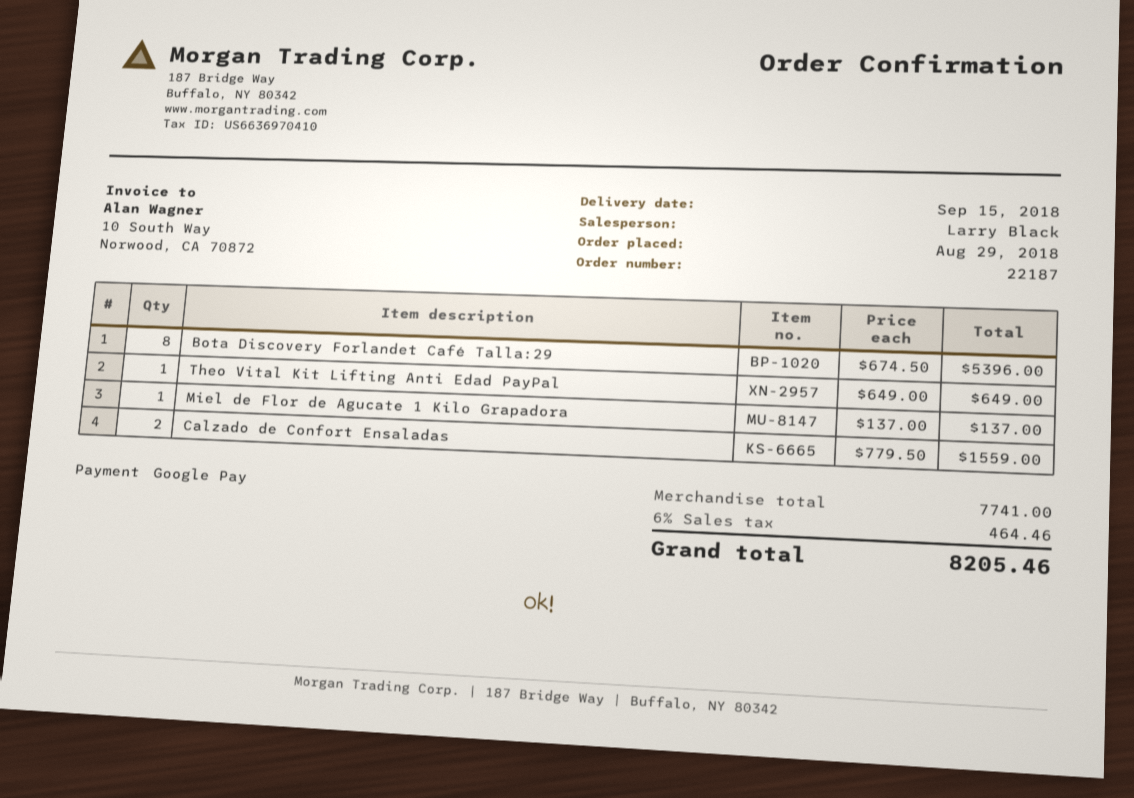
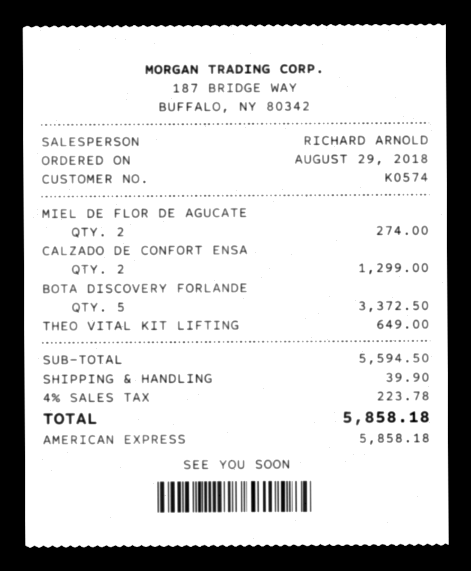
sales rep: Larry Black -> RICHARD ARNOLD
payment method: Google Pay -> American Express
Bota Discovery Forlandet Café Talla:29: 8 for 5396.00 -> 5 for 3372.50
Miel de Flor de Agucate 1 Kilo Grapadora: 1 for 137.00 -> 2 for 274.00
Calzado de Confort Ensaladas: 2 for 1559.00 -> 2 for 1299.00
subtotal: 7741.00 -> 5594.50
shipping: none -> 39.90
tax: 6% = 464.46 -> 4% = 223.78
total: 8205.46 -> 5858.18

